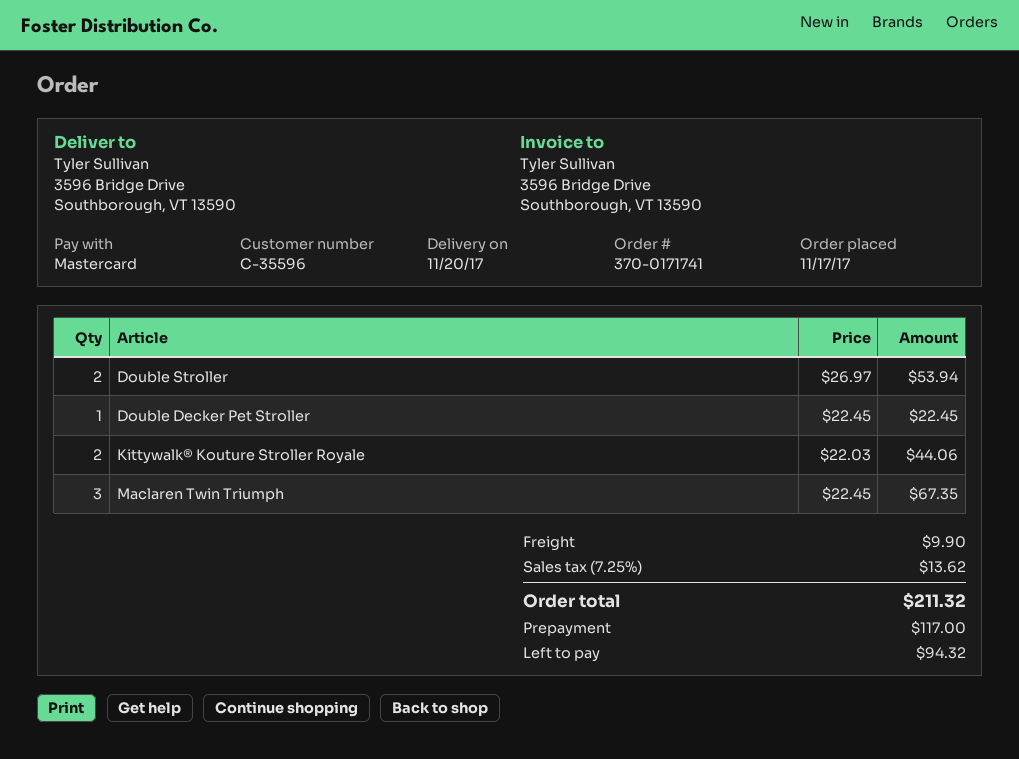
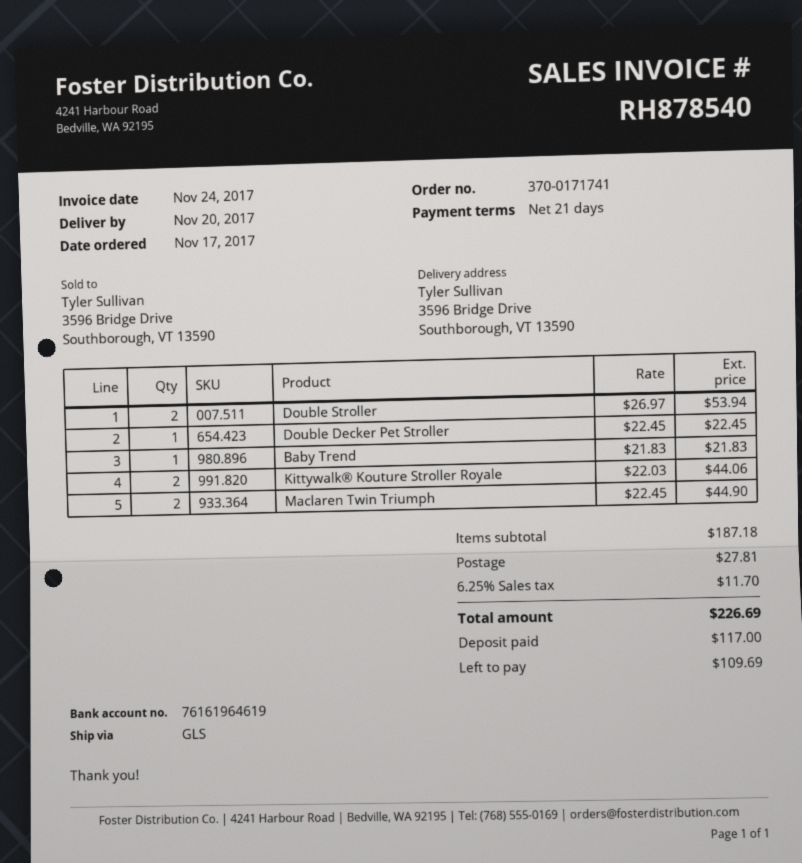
Maclaren Twin Triumph: 3 x 22.45 = 67.35 -> 2 x 22.45 = 44.90
Baby Trend: none -> 1 x 21.83 = 21.83
shipping: 9.90 -> 27.81
tax: 7.25% = 13.62 -> 6.25% = 11.70
total: 211.32 -> 226.69
balance: 94.32 -> 109.69

